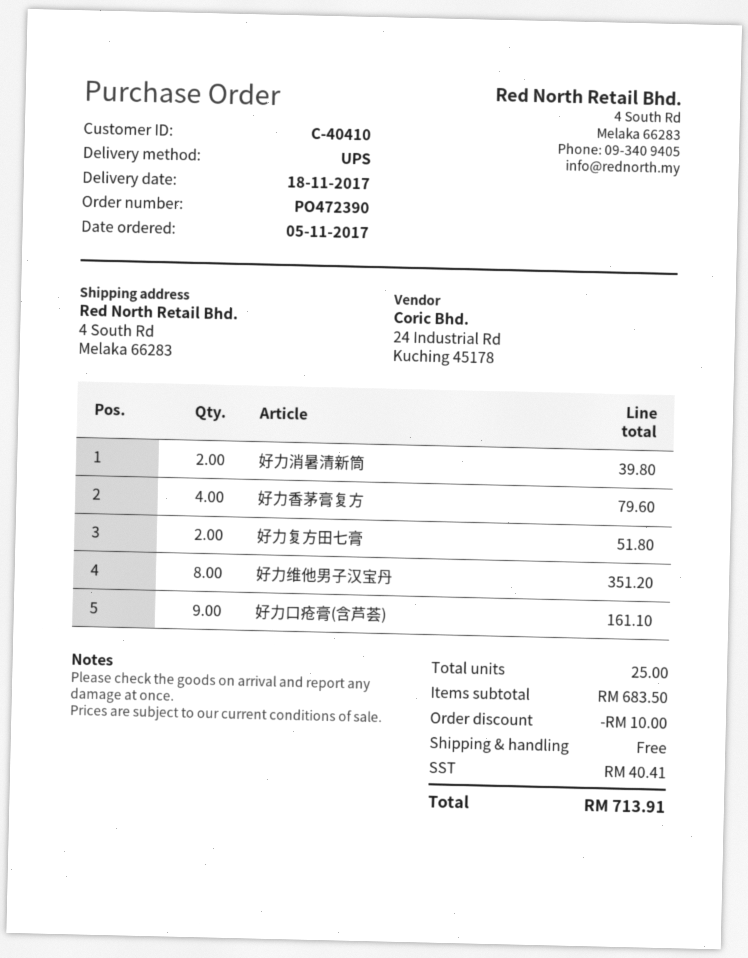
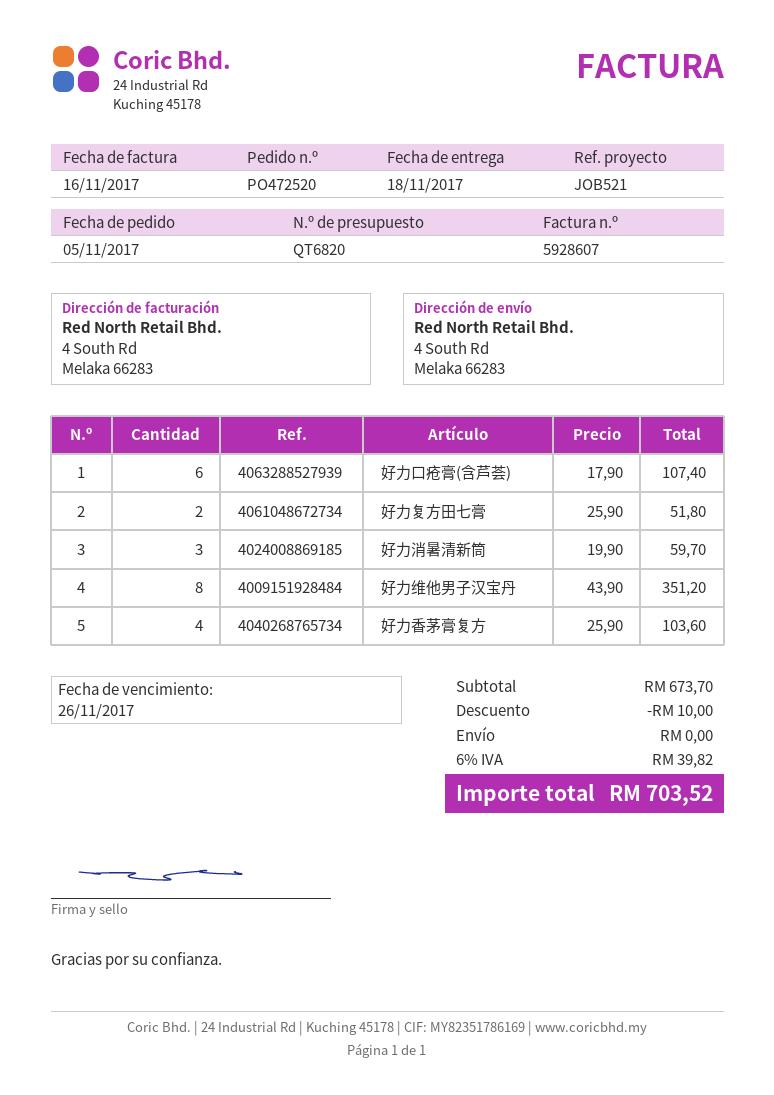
order number: PO472390 -> PO472520
好力消暑清新筒: 2 for 39.80 -> 3 for 59.70
好力香茅膏复方: 4 for 79.60 -> 4 for 103.60
好力口疮膏(含芦荟): 9 for 161.10 -> 6 for 107.40
subtotal: 683.50 -> 673.70
tax: 40.41 -> 39.82
total: 713.91 -> 703.52

